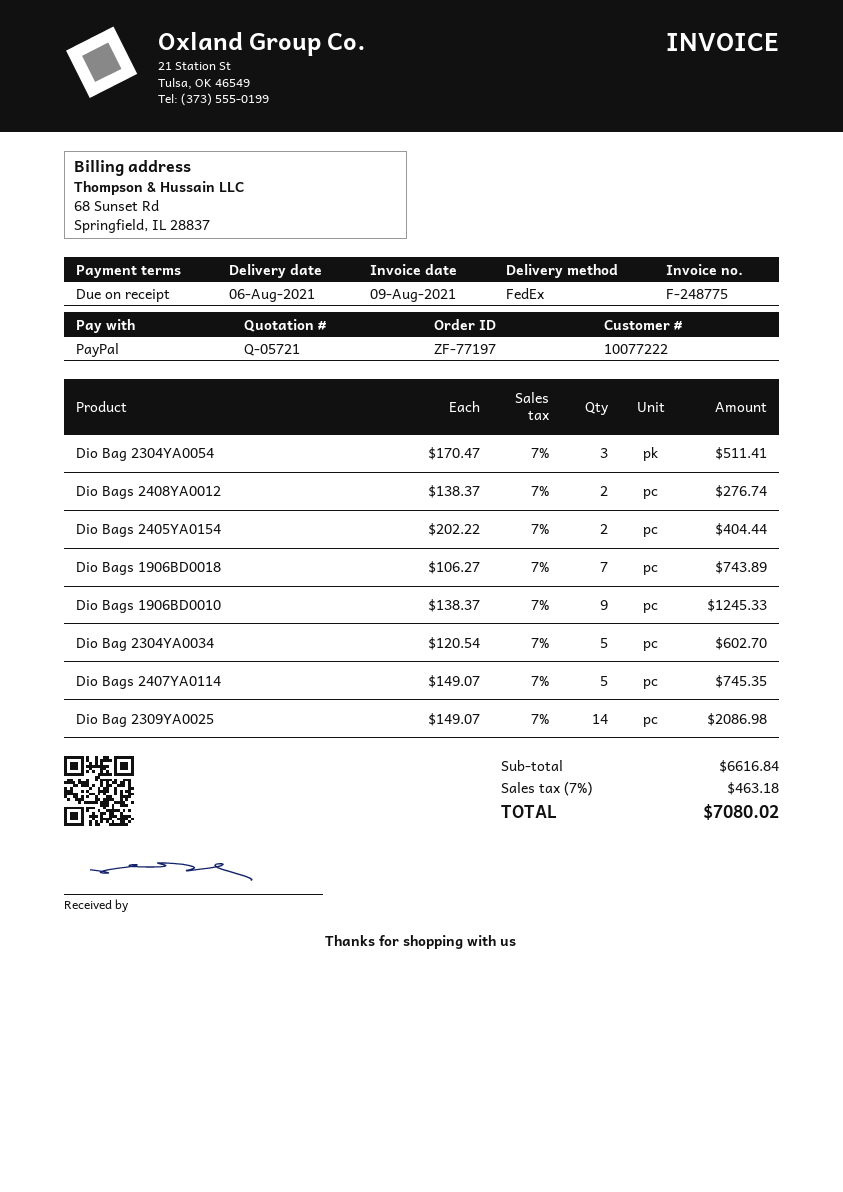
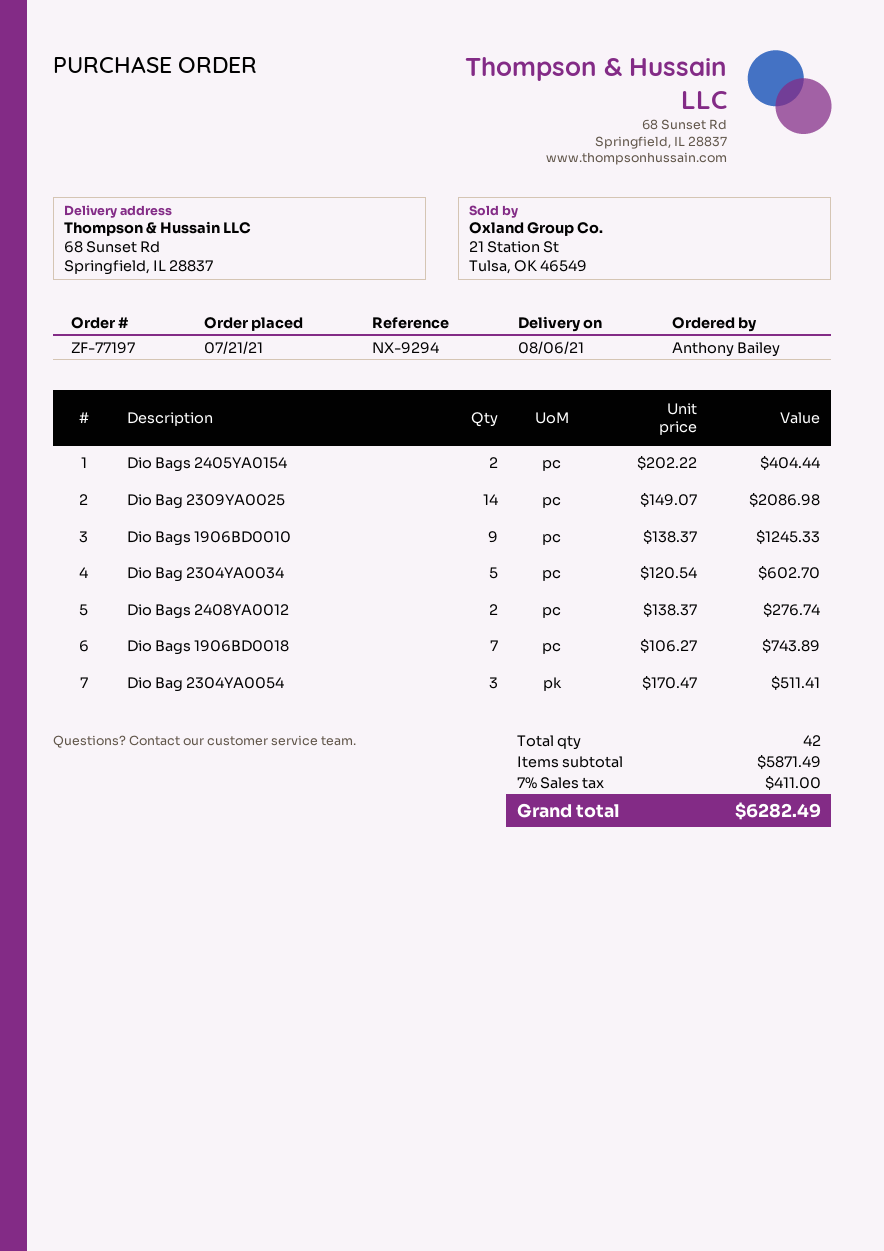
Dio Bags 2407YA0114: 5 x 149.07 = 745.35 -> none
subtotal: 6616.84 -> 5871.49
tax: 7% = 463.18 -> 7% = 411.00
total: 7080.02 -> 6282.49

